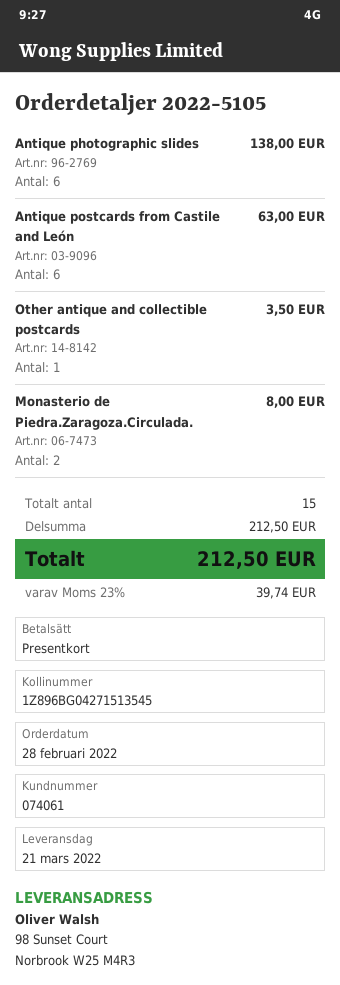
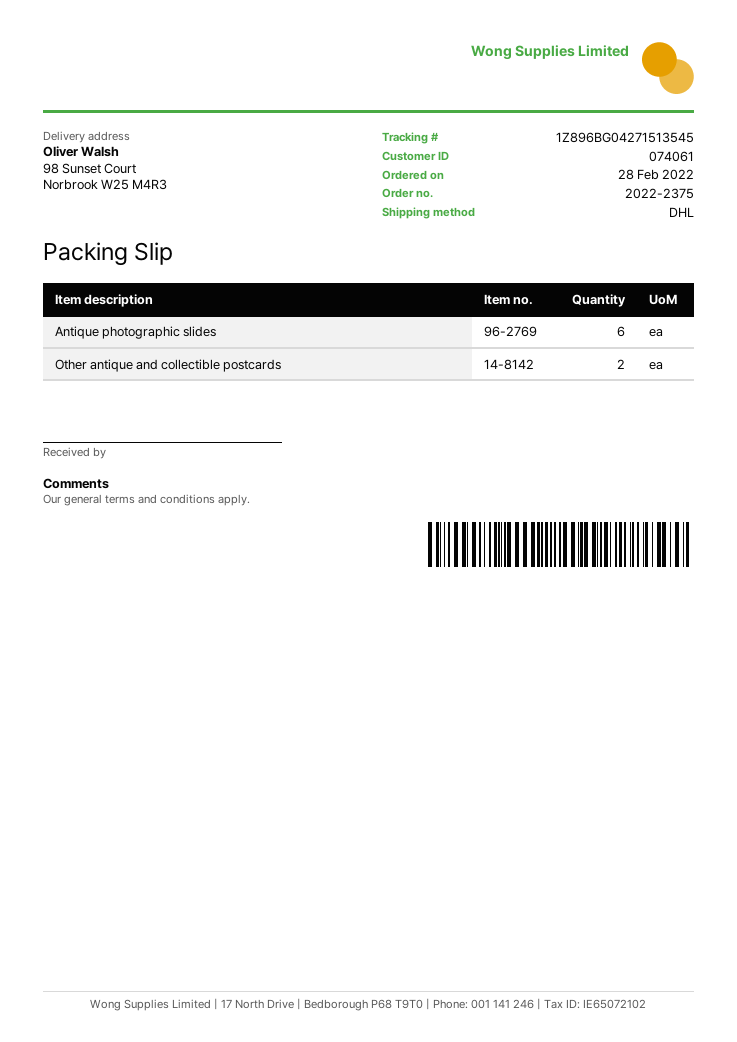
order number: 2022-5105 -> 2022-2375
Antique postcards from Castile and León: 6 -> none
Other antique and collectible postcards: 1 -> 2
Monasterio de Piedra.Zaragoza.Circulada.: 2 -> none

